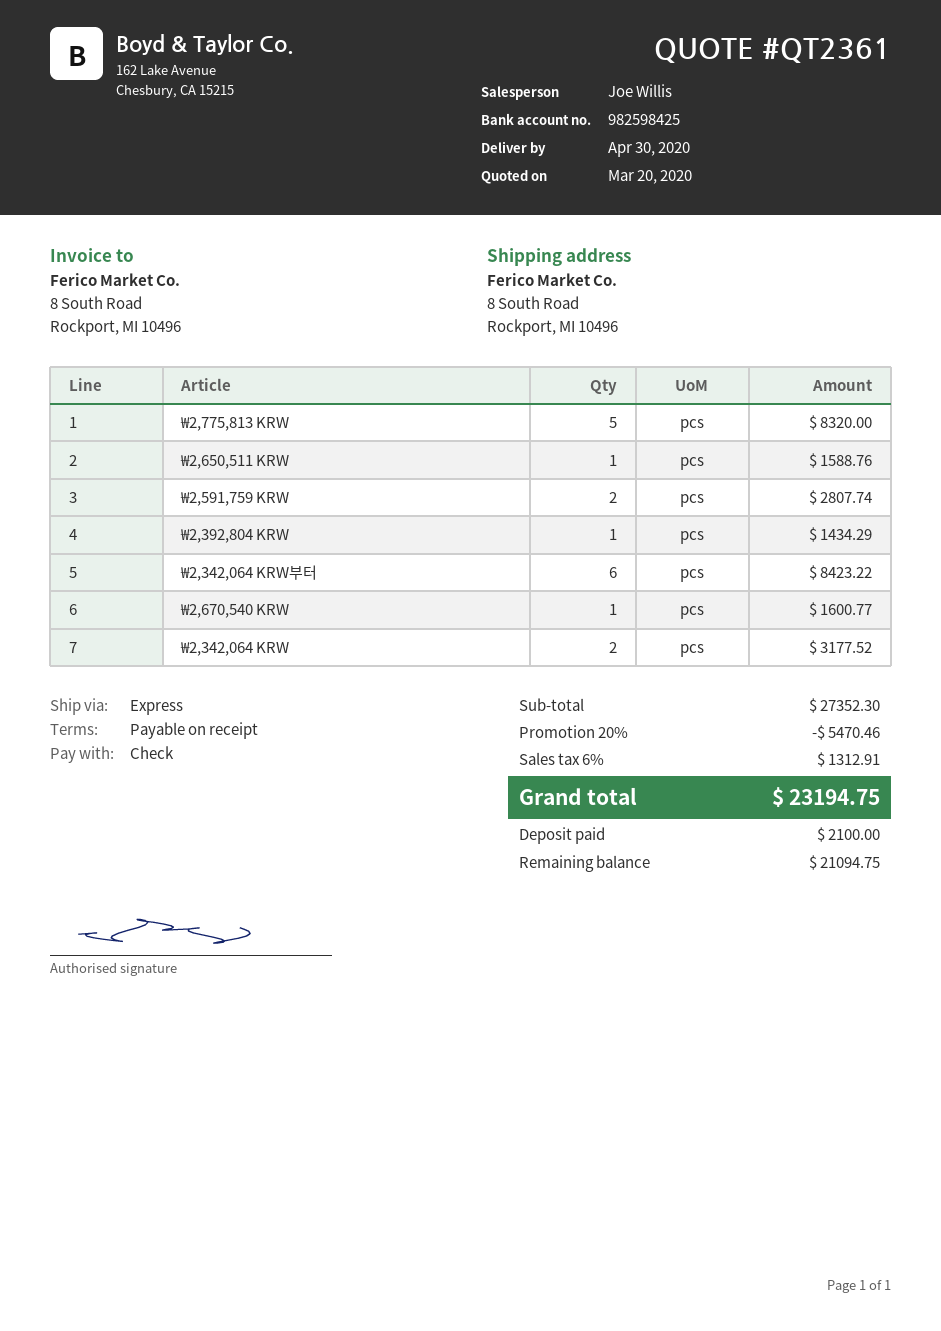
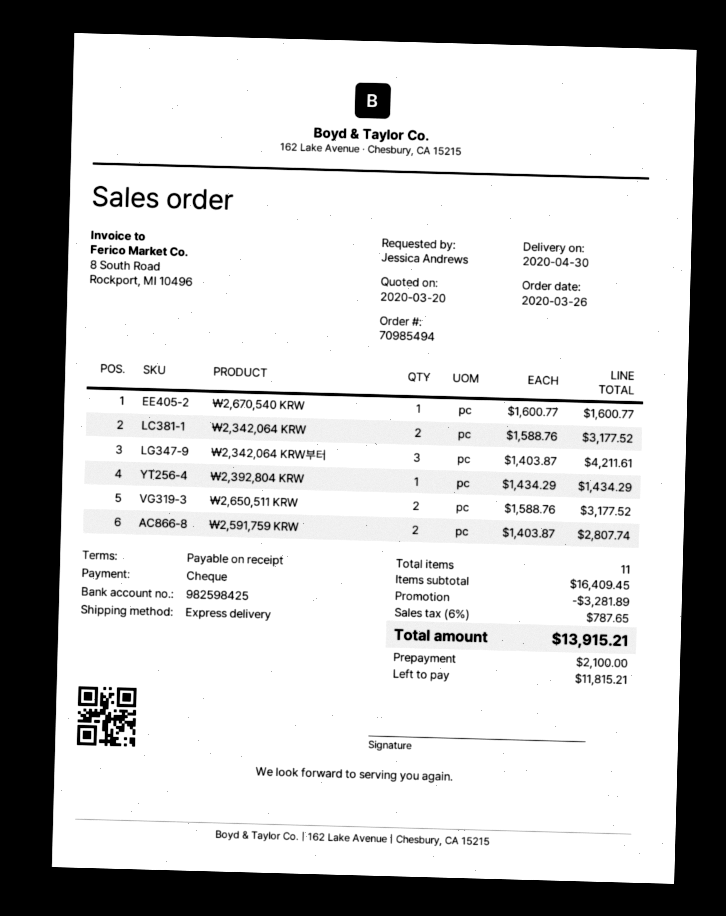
₩2,775,813 KRW: 5 for 8320.00 -> none
₩2,650,511 KRW: 1 for 1588.76 -> 2 for 3177.52
₩2,342,064 KRW부터: 6 for 8423.22 -> 3 for 4211.61
subtotal: 27352.30 -> 16409.45
discount: 5470.46 -> 3281.89
tax: 6% = 1312.91 -> 6% = 787.65
total: 23194.75 -> 13915.21
balance: 21094.75 -> 11815.21

